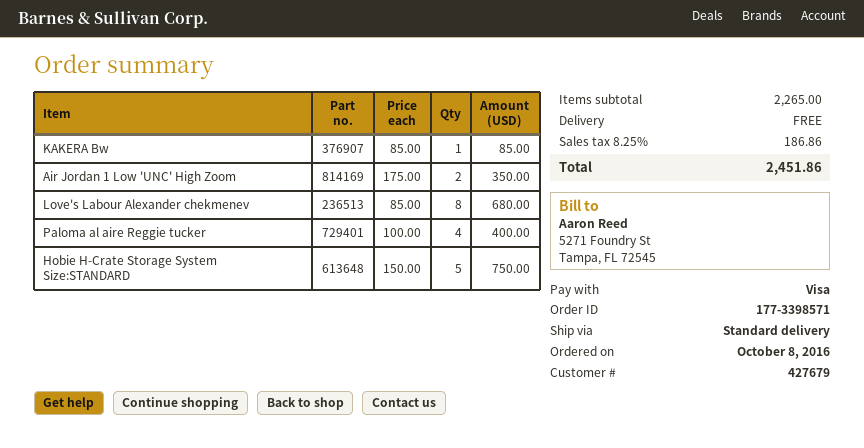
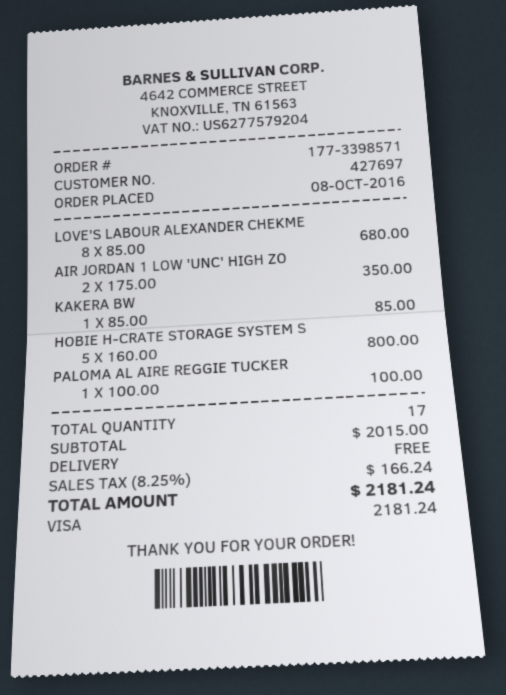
customer number: 427679 -> 427697
Paloma al aire Reggie tucker: 4 x 100.00 = 400.00 -> 1 x 100.00 = 100.00
Hobie H-Crate Storage System Size:STANDARD: 5 x 150.00 = 750.00 -> 5 x 160.00 = 800.00
subtotal: 2265.00 -> 2015.00
tax: 8.25% = 186.86 -> 8.25% = 166.24
total: 2451.86 -> 2181.24

